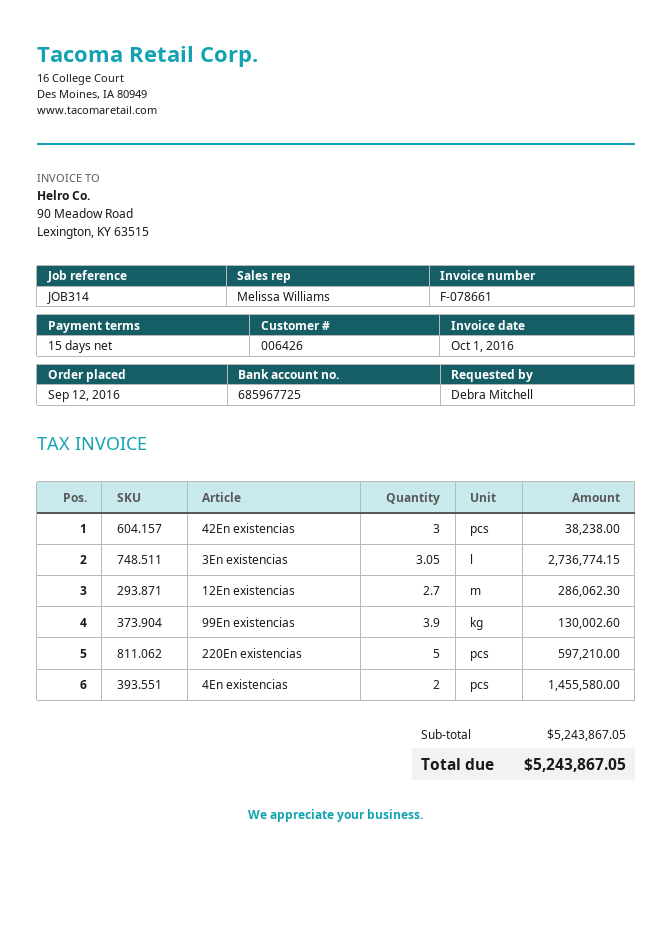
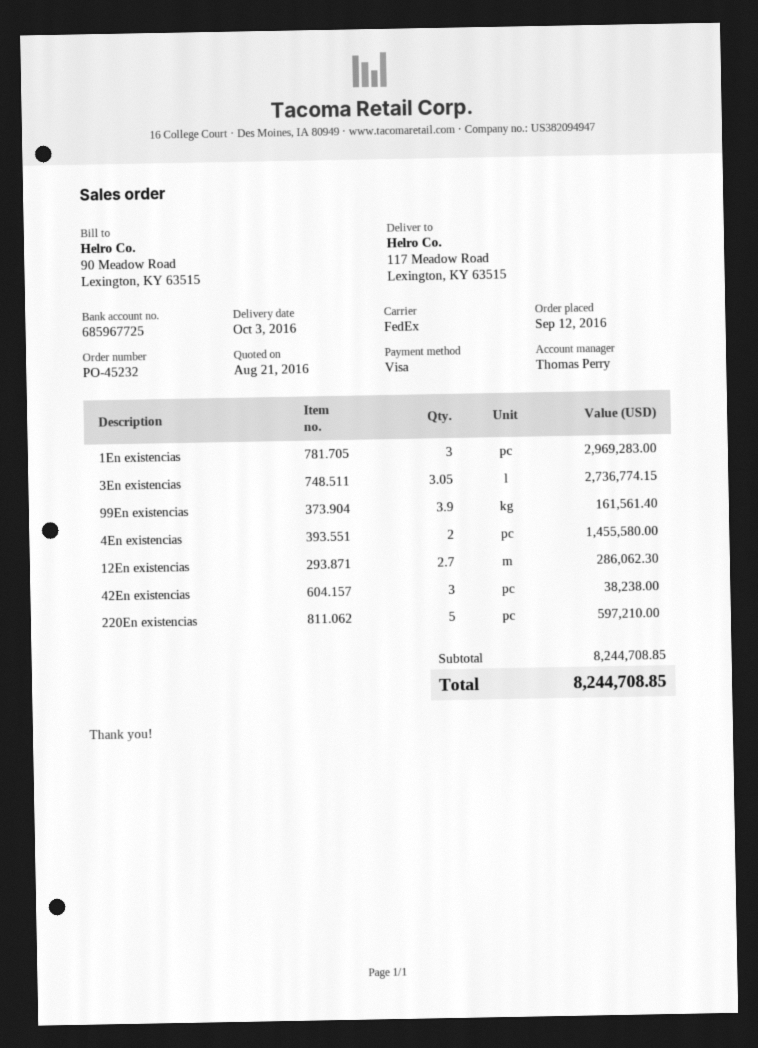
sales rep: Melissa Williams -> Thomas Perry
99En existencias: 3.9 for 130002.60 -> 3.9 for 161561.40
1En existencias: none -> 3 for 2969283.00
subtotal: 5243867.05 -> 8244708.85
total: 5243867.05 -> 8244708.85

